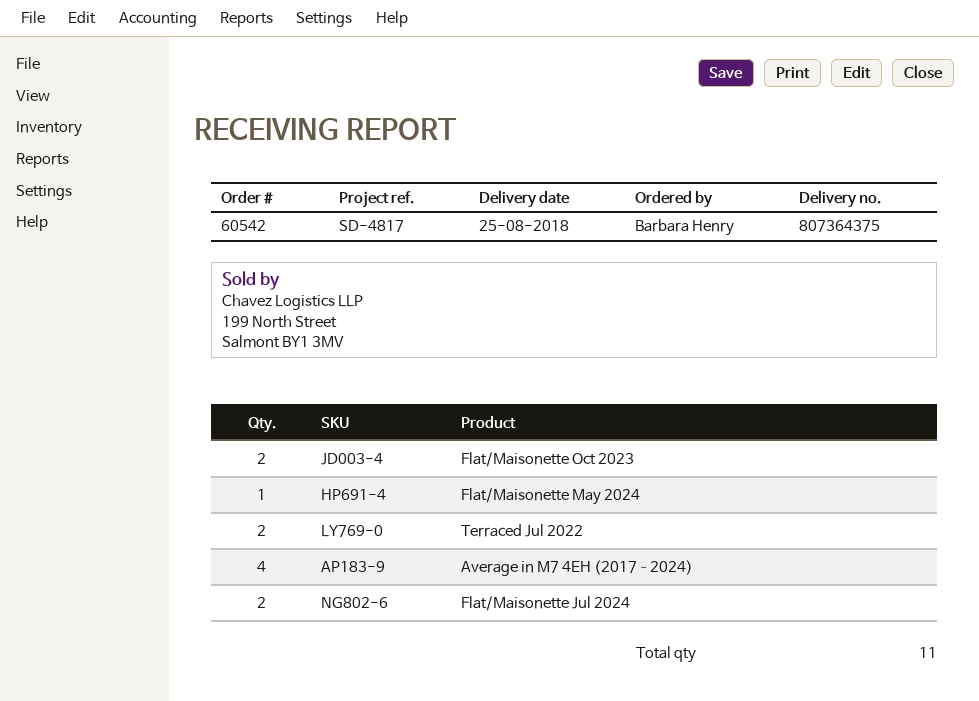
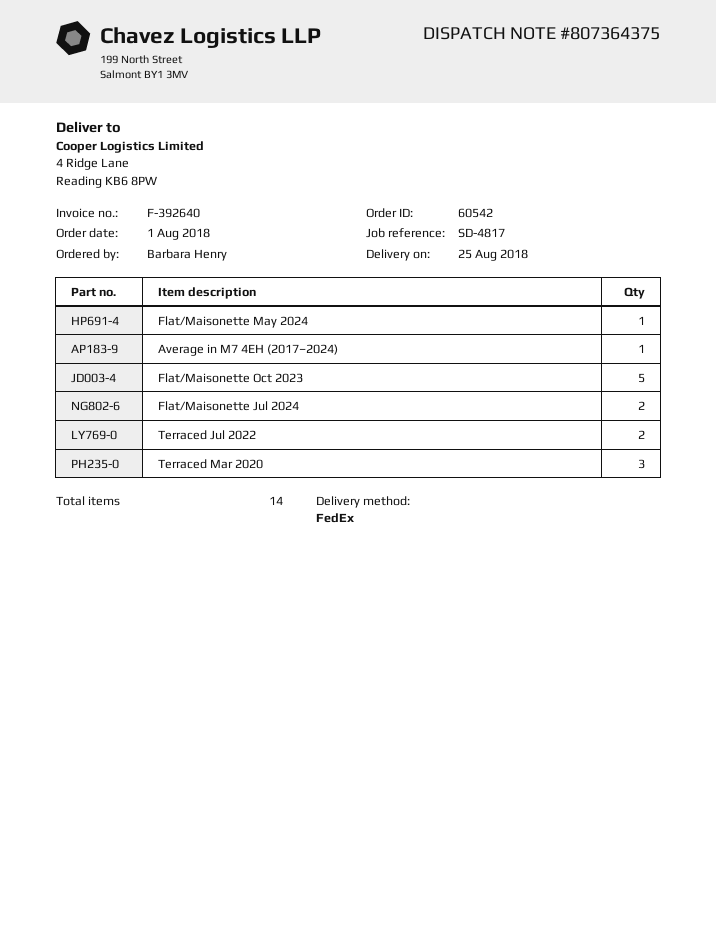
Flat/Maisonette Oct 2023: 2 -> 5
Average in M7 4EH (2017–2024): 4 -> 1
Terraced Mar 2020: none -> 3
total quantity: 11 -> 14

